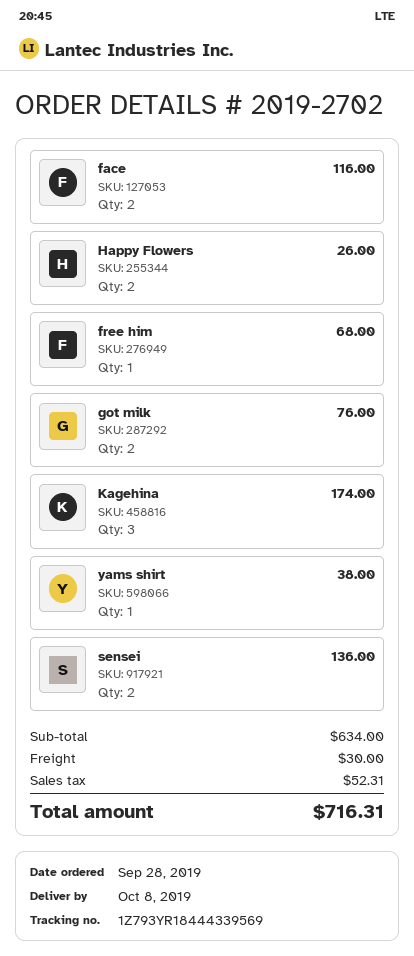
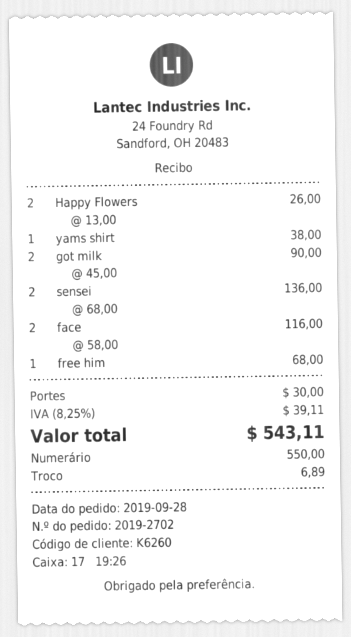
got milk: 2 for 76.00 -> 2 for 90.00
Kagehina: 3 for 174.00 -> none
tax: 52.31 -> 39.11
total: 716.31 -> 543.11

